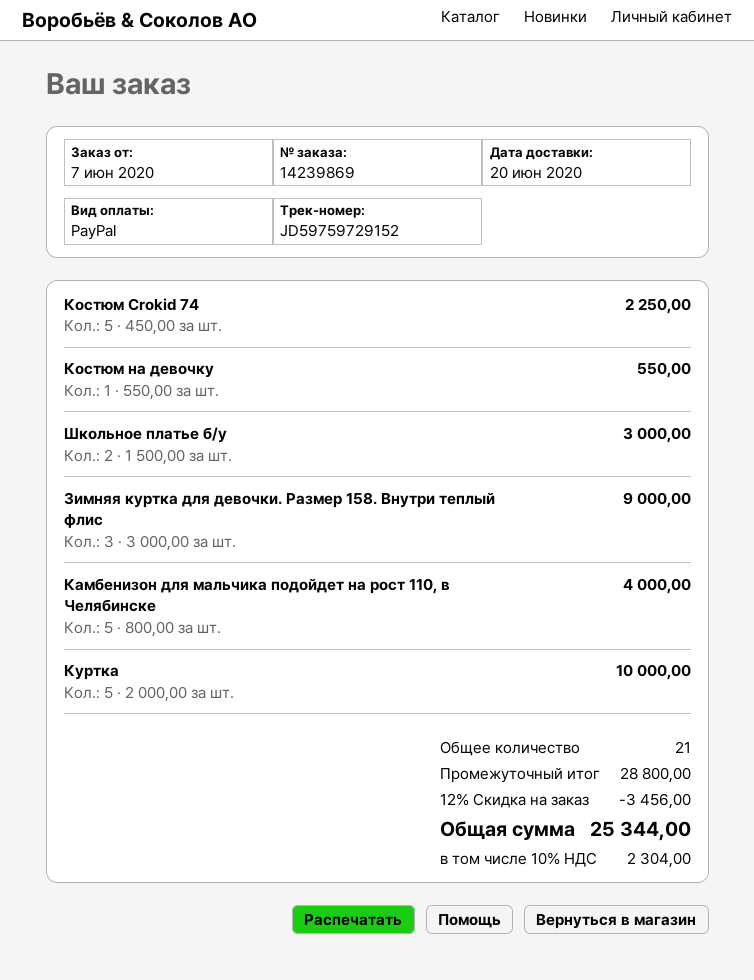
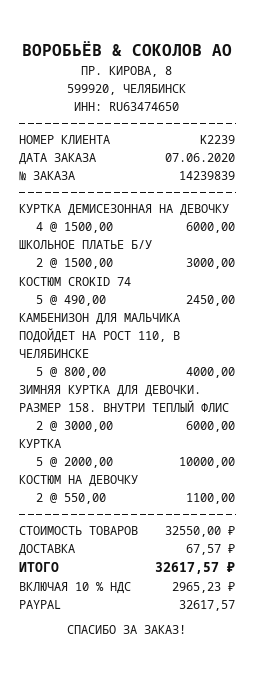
order number: 14239869 -> 14239839
Костюм Crokid 74: 5 x 450.00 = 2250.00 -> 5 x 490.00 = 2450.00
Костюм на девочку: 1 x 550.00 = 550.00 -> 2 x 550.00 = 1100.00
Зимняя куртка для девочки. Размер 158. Внутри теплый флис: 3 x 3000.00 = 9000.00 -> 2 x 3000.00 = 6000.00
КУРТКА ДЕМИСЕЗОННАЯ НА ДЕВОЧКУ: none -> 4 x 1500.00 = 6000.00
subtotal: 28800.00 -> 32550.00
discount: 12% = 3456.00 -> none
shipping: none -> 67.57
tax: 10% = 2304.00 -> 10% = 2965.23
total: 25344.00 -> 32617.57

